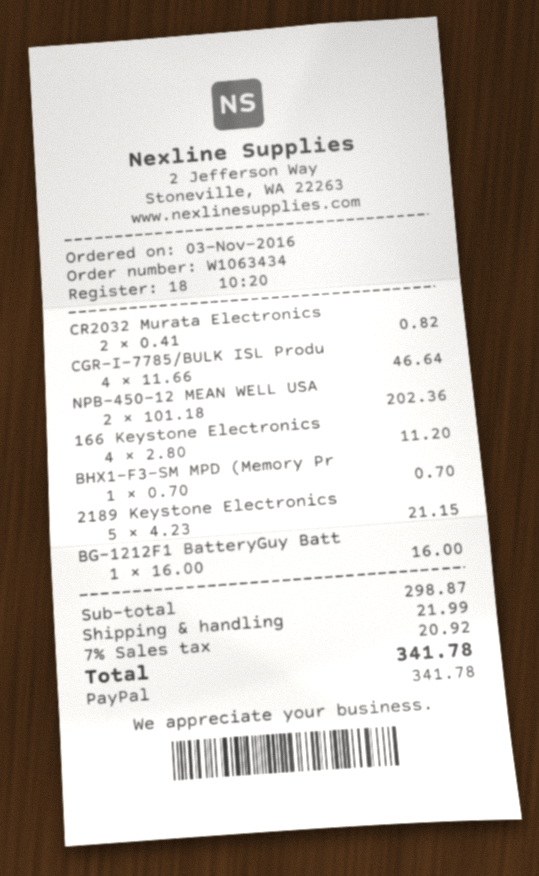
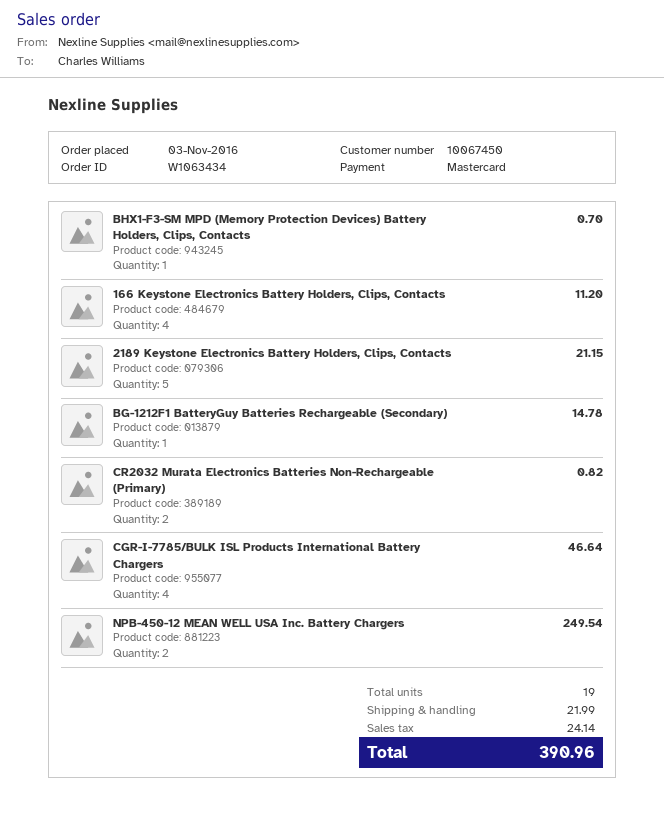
payment method: PayPal -> Mastercard
NPB-450-12 MEAN WELL USA: 2 for 202.36 -> 2 for 249.54
BG-1212F1 BatteryGuy Batt: 1 for 16.00 -> 1 for 14.78
tax: 20.92 -> 24.14
total: 341.78 -> 390.96

